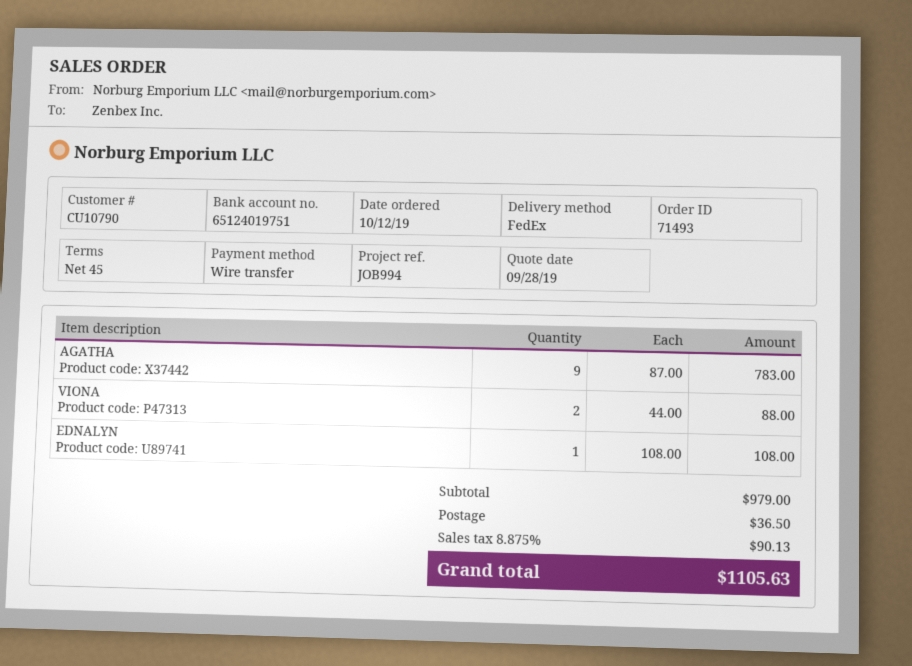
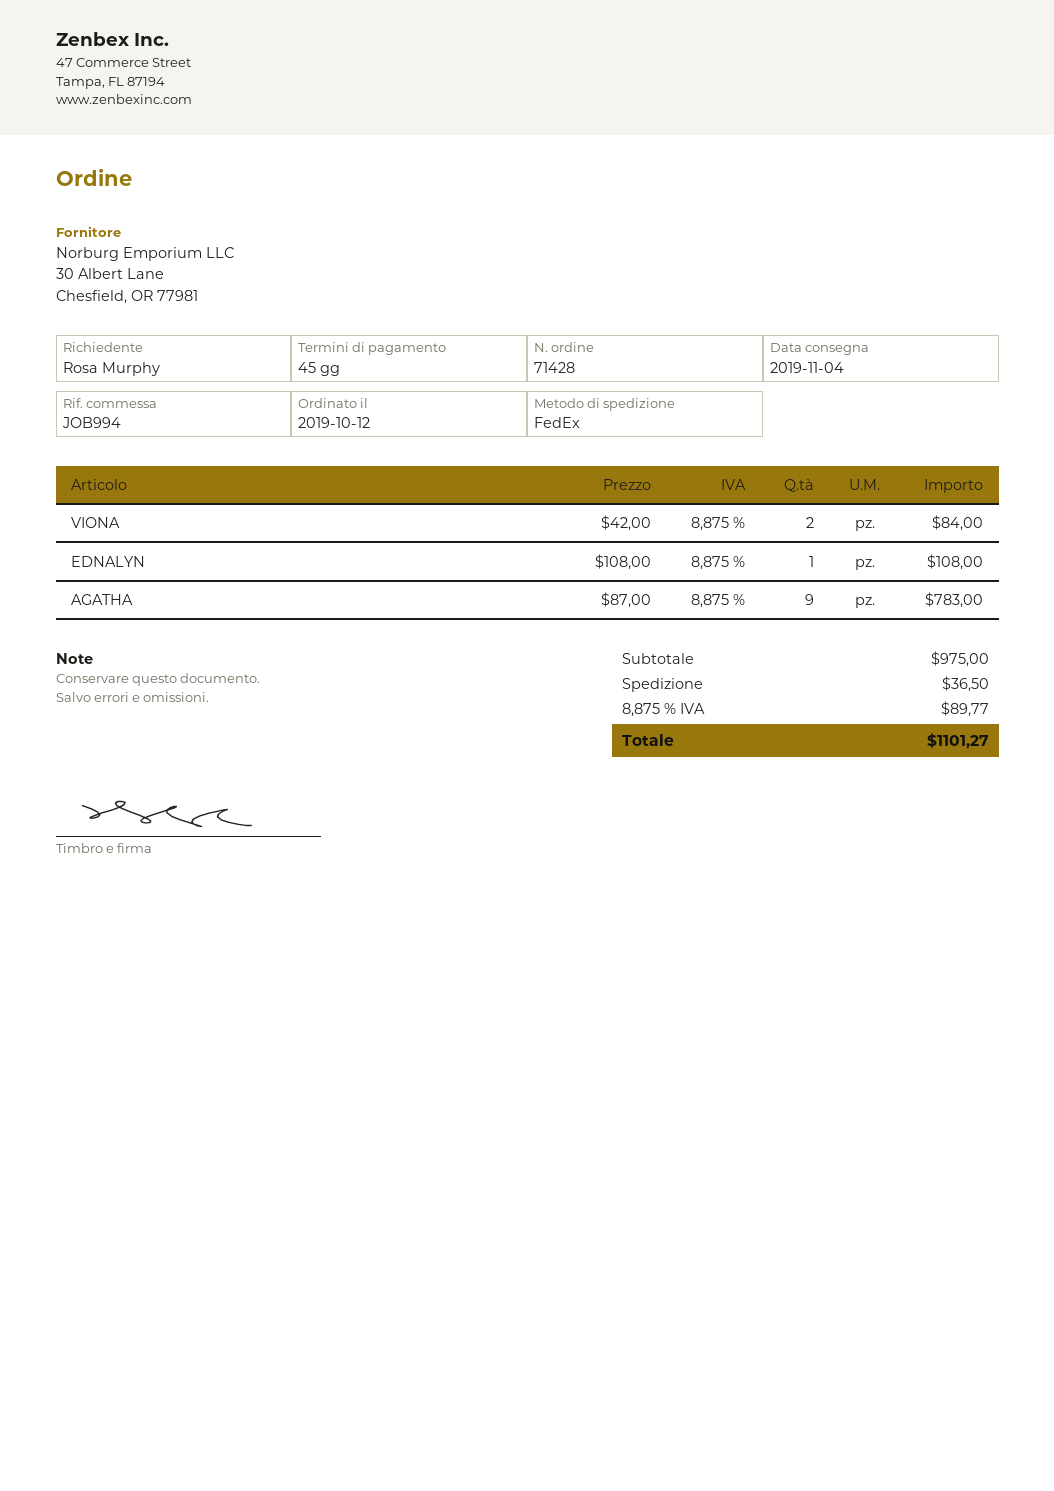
order number: 71493 -> 71428
VIONA: 2 x 44.00 = 88.00 -> 2 x 42.00 = 84.00
subtotal: 979.00 -> 975.00
tax: 8.875% = 90.13 -> 8.875% = 89.77
total: 1105.63 -> 1101.27

